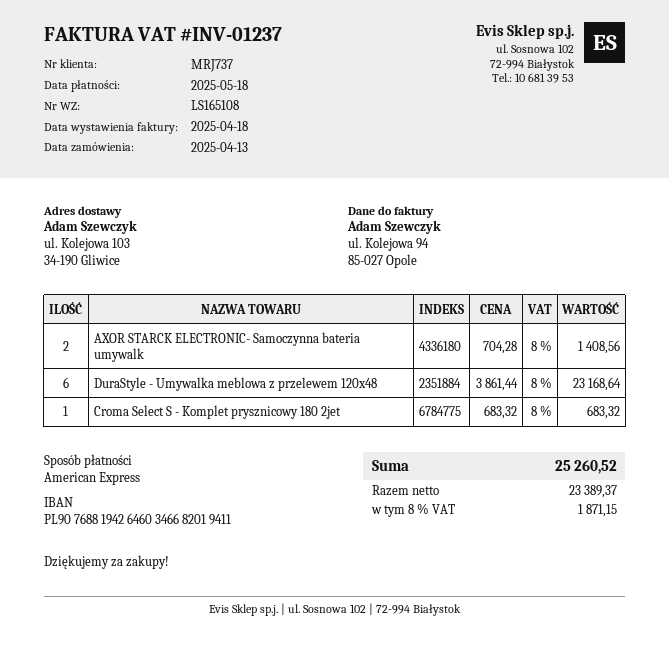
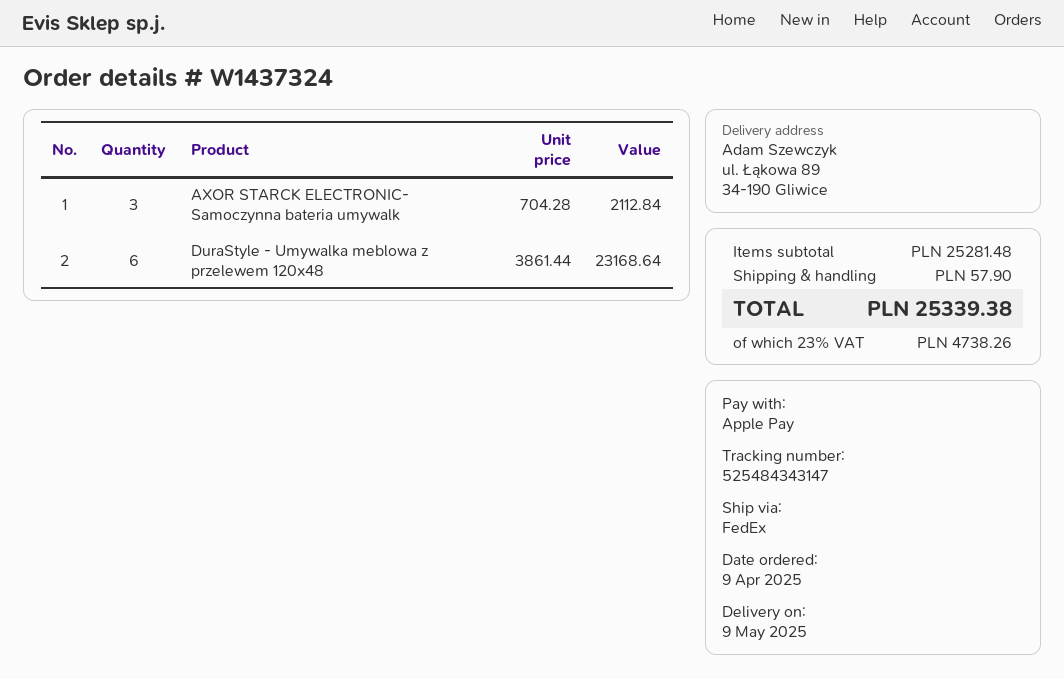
order date: 2025-04-13 -> 2025-04-09
payment method: American Express -> Apple Pay
ship to: ul. Kolejowa 103, 34-190 Gliwice -> ul. Łąkowa 89, 34-190 Gliwice
AXOR STARCK ELECTRONIC- Samoczynna bateria umywalk: 2 x 704.28 = 1408.56 -> 3 x 704.28 = 2112.84
Croma Select S - Komplet prysznicowy 180 2jet: 1 x 683.32 = 683.32 -> none
shipping: none -> 57.90
tax: 8% = 1871.15 -> 23% = 4738.26
total: 25260.52 -> 25339.38

